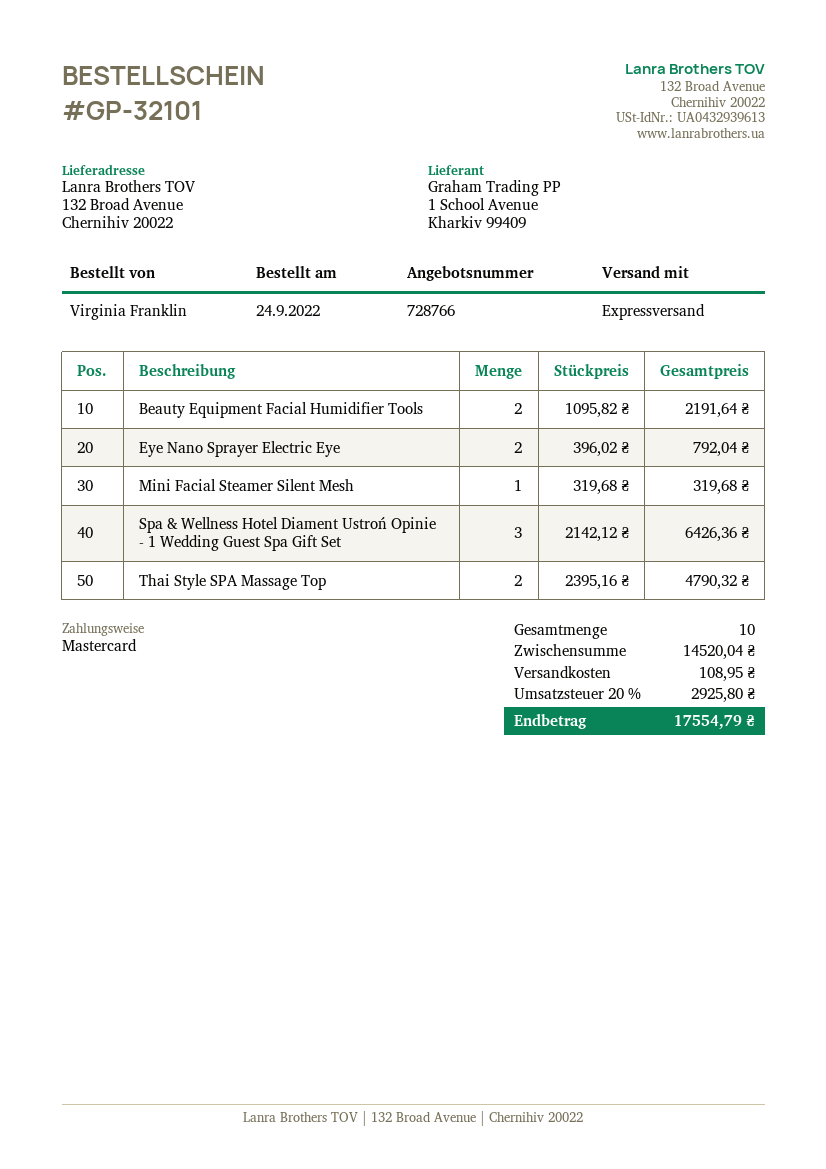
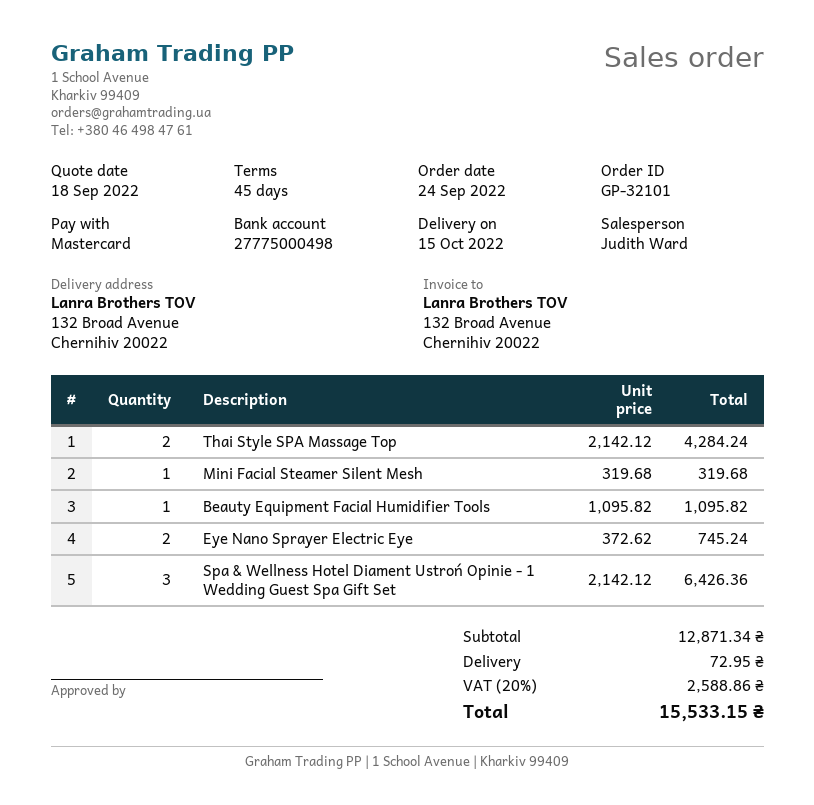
Beauty Equipment Facial Humidifier Tools: 2 x 1095.82 = 2191.64 -> 1 x 1095.82 = 1095.82
Eye Nano Sprayer Electric Eye: 2 x 396.02 = 792.04 -> 2 x 372.62 = 745.24
Thai Style SPA Massage Top: 2 x 2395.16 = 4790.32 -> 2 x 2142.12 = 4284.24
subtotal: 14520.04 -> 12871.34
shipping: 108.95 -> 72.95
tax: 20% = 2925.80 -> 20% = 2588.86
total: 17554.79 -> 15533.15

